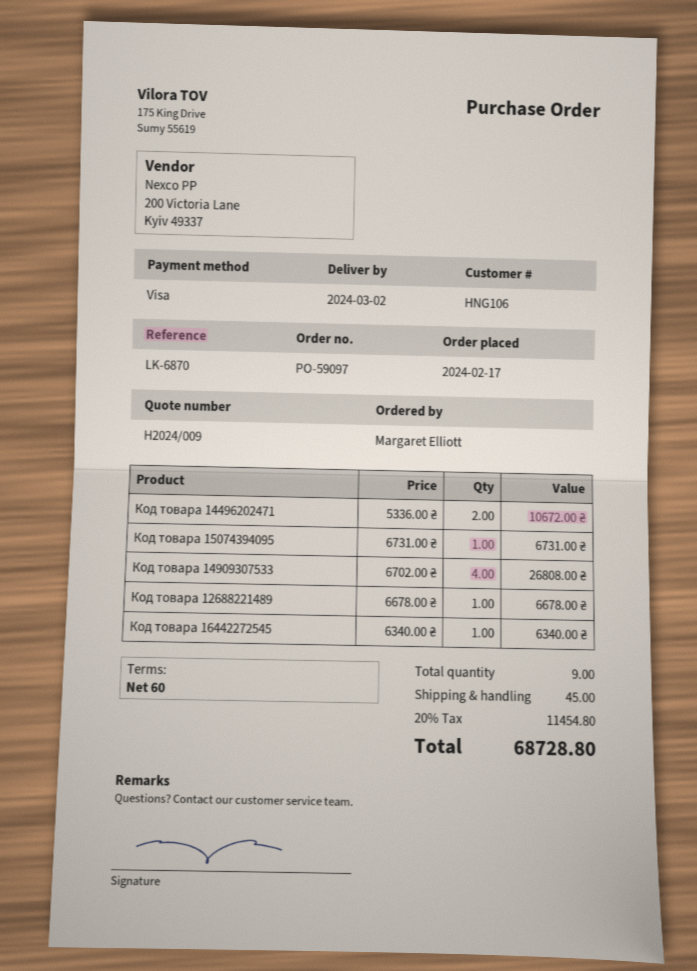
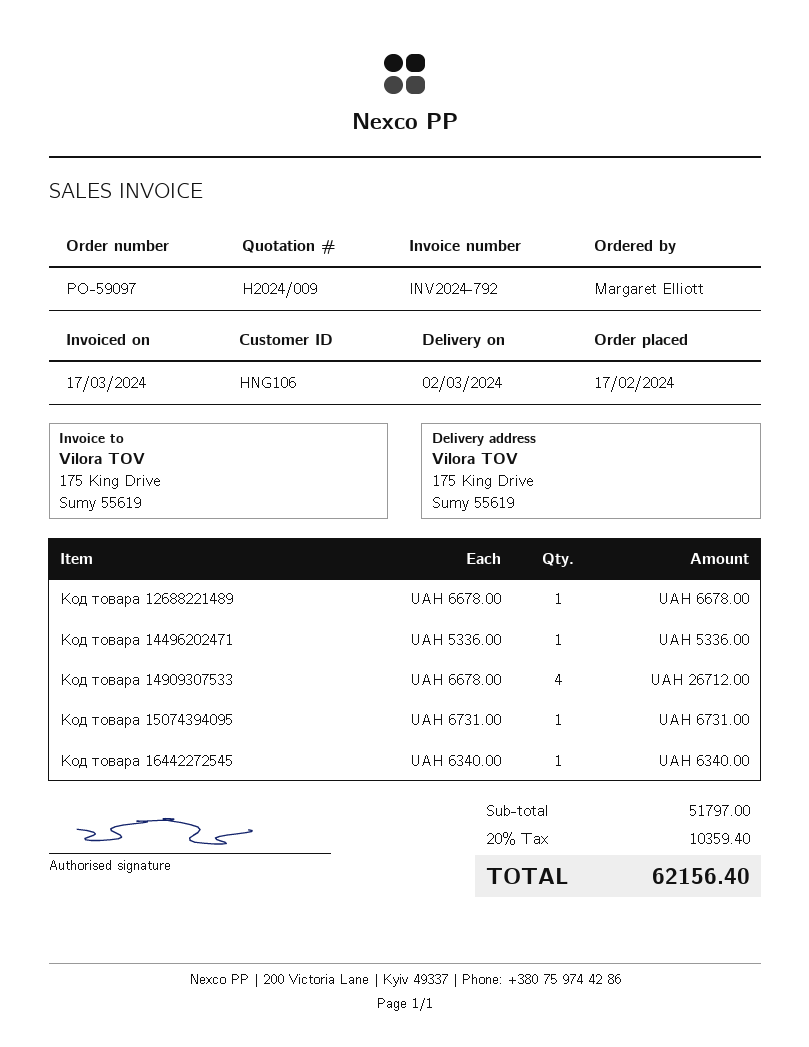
Код товара 14496202471: 2 x 5336.00 = 10672.00 -> 1 x 5336.00 = 5336.00
Код товара 14909307533: 4 x 6702.00 = 26808.00 -> 4 x 6678.00 = 26712.00
shipping: 45.00 -> none
tax: 20% = 11454.80 -> 20% = 10359.40
total: 68728.80 -> 62156.40

